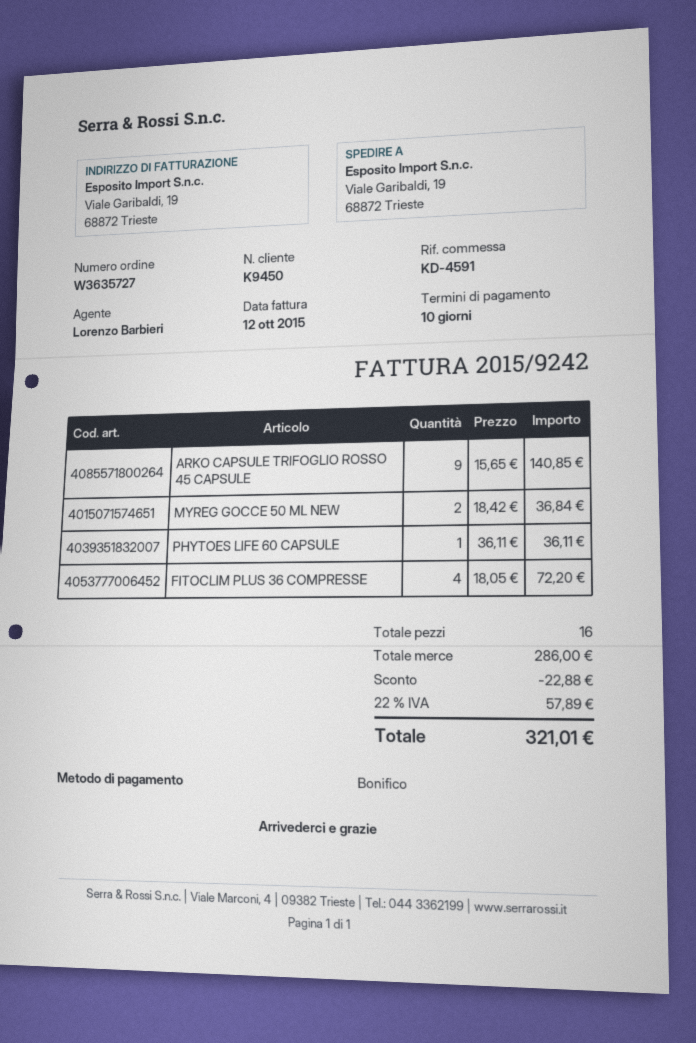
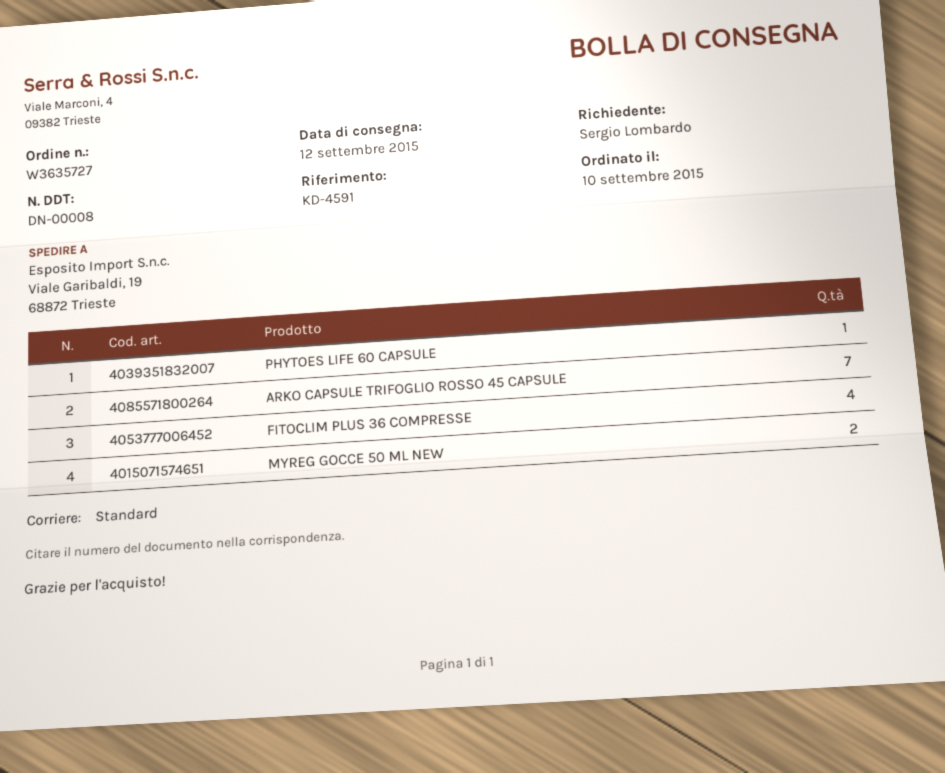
ARKO CAPSULE TRIFOGLIO ROSSO 45 CAPSULE: 9 -> 7

